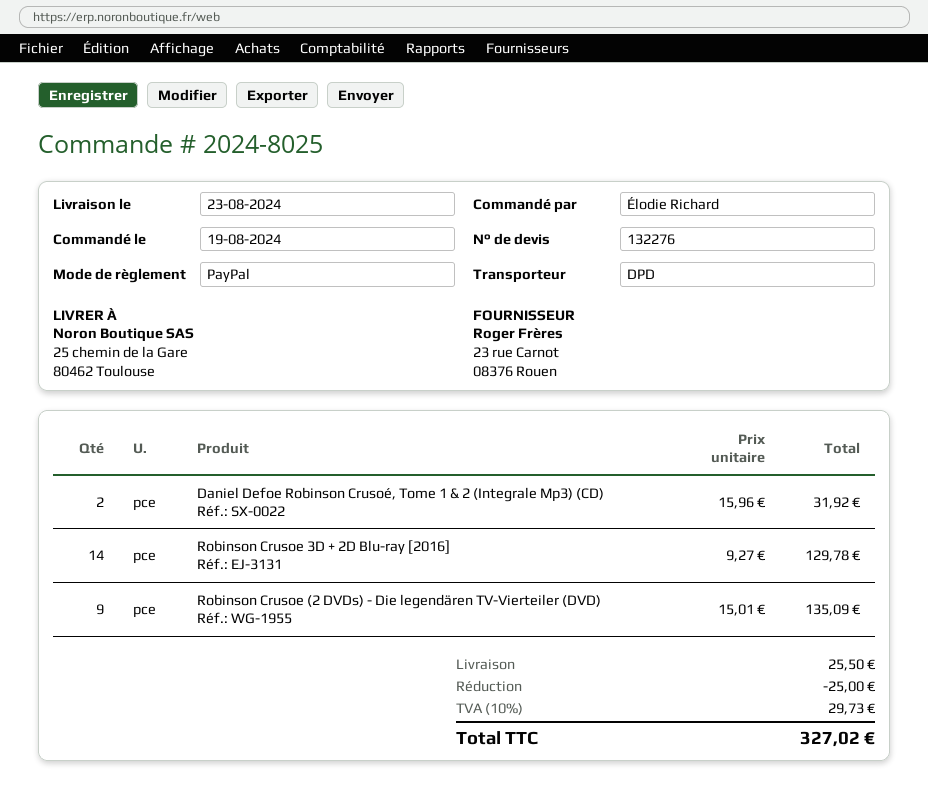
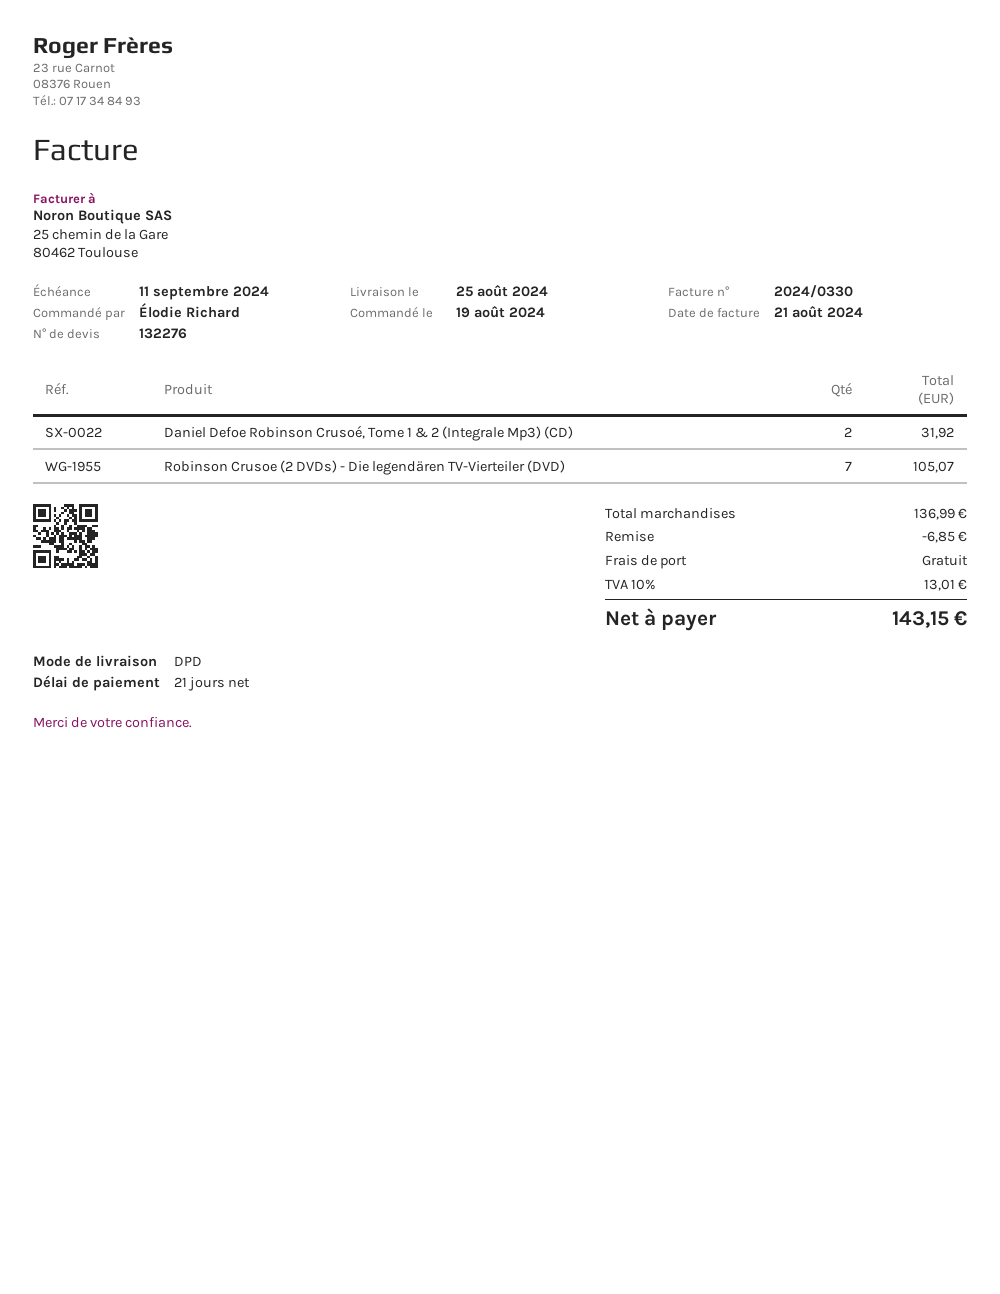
delivery date: 2024-08-23 -> 2024-08-25
Robinson Crusoe 3D + 2D Blu-ray [2016]: 14 for 129.78 -> none
Robinson Crusoe (2 DVDs) - Die legendären TV-Vierteiler (DVD): 9 for 135.09 -> 7 for 105.07
discount: 25.00 -> 6.85
shipping: 25.50 -> 0.00
tax: 10% = 29.73 -> 10% = 13.01
total: 327.02 -> 143.15

